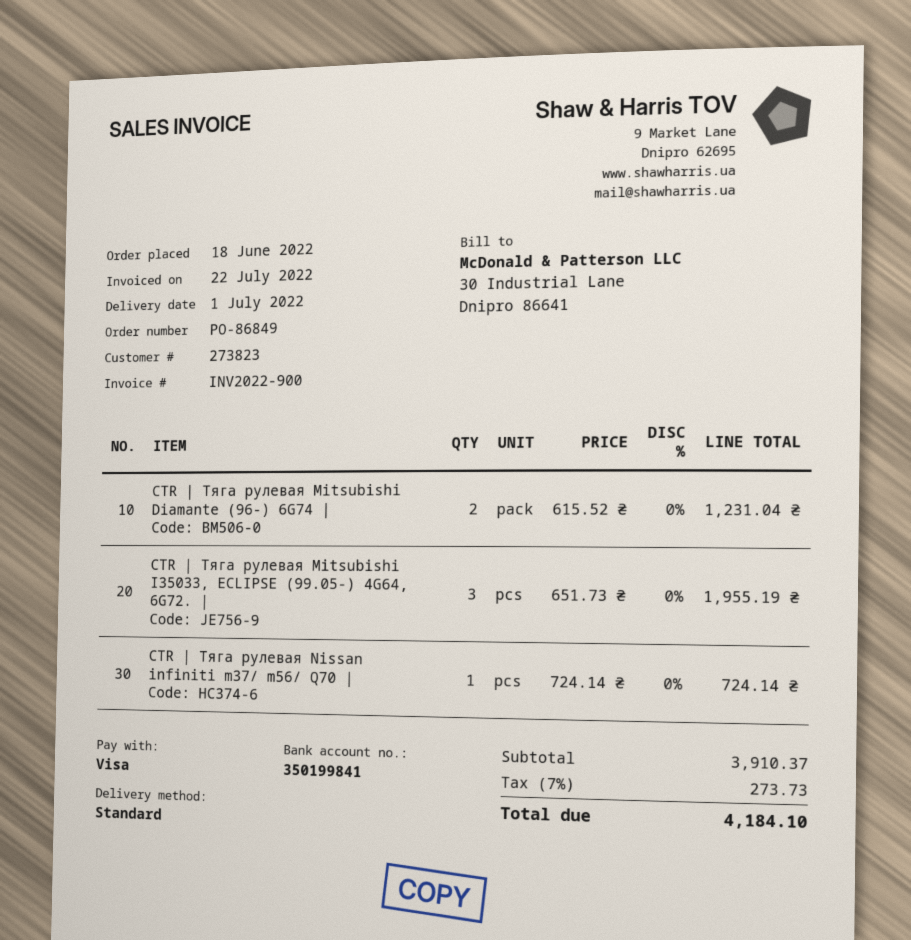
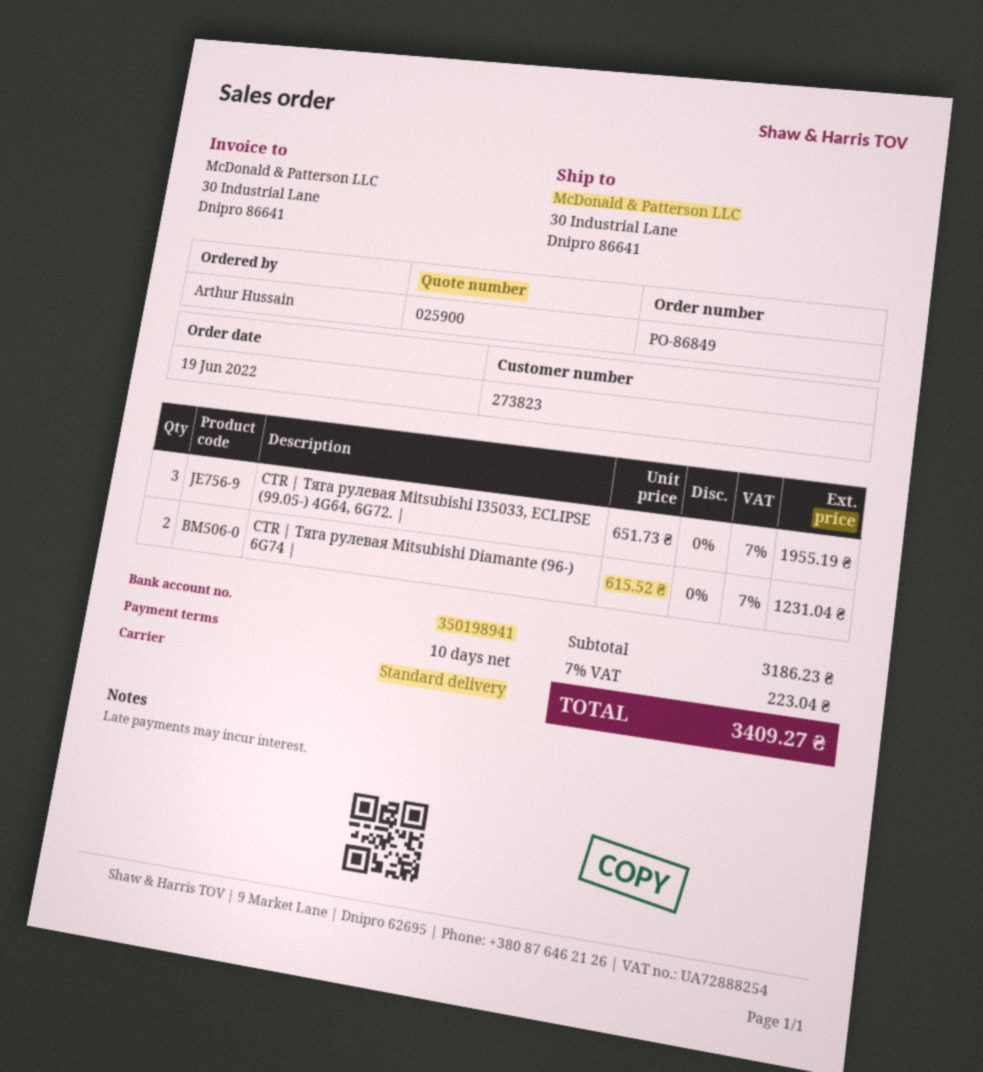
order date: 2022-06-18 -> 2022-06-19
bank account: 350199841 -> 350198941
CTR | Тяга рулевая Nissan infiniti m37/ m56/ Q70 |: 1 x 724.14 = 724.14 -> none
subtotal: 3910.37 -> 3186.23
tax: 7% = 273.73 -> 7% = 223.04
total: 4184.10 -> 3409.27

